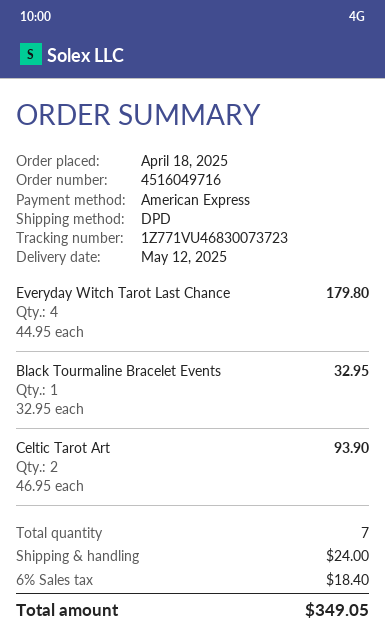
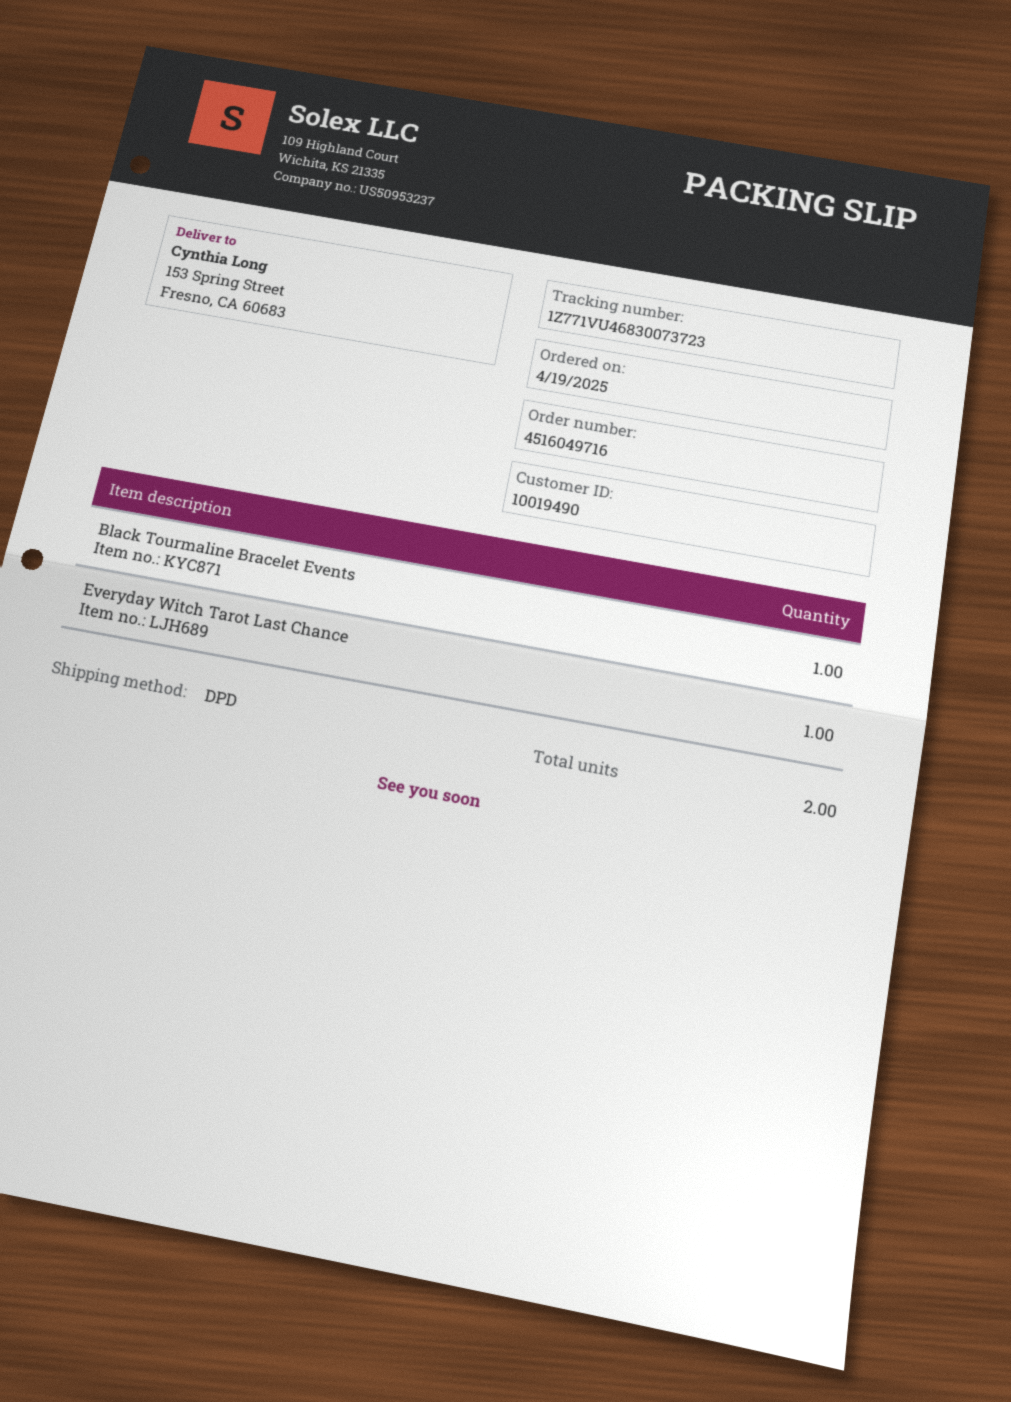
order date: 2025-04-18 -> 2025-04-19
Everyday Witch Tarot Last Chance: 4 -> 1
Celtic Tarot Art: 2 -> none
total quantity: 7 -> 2

